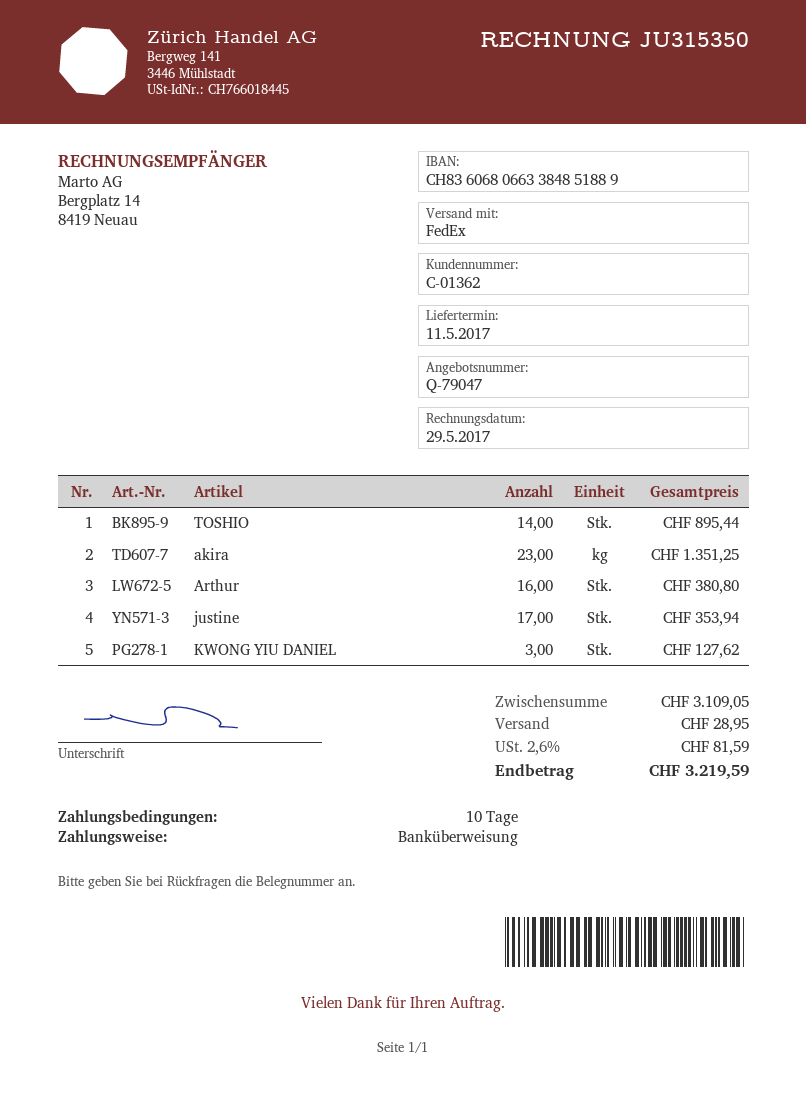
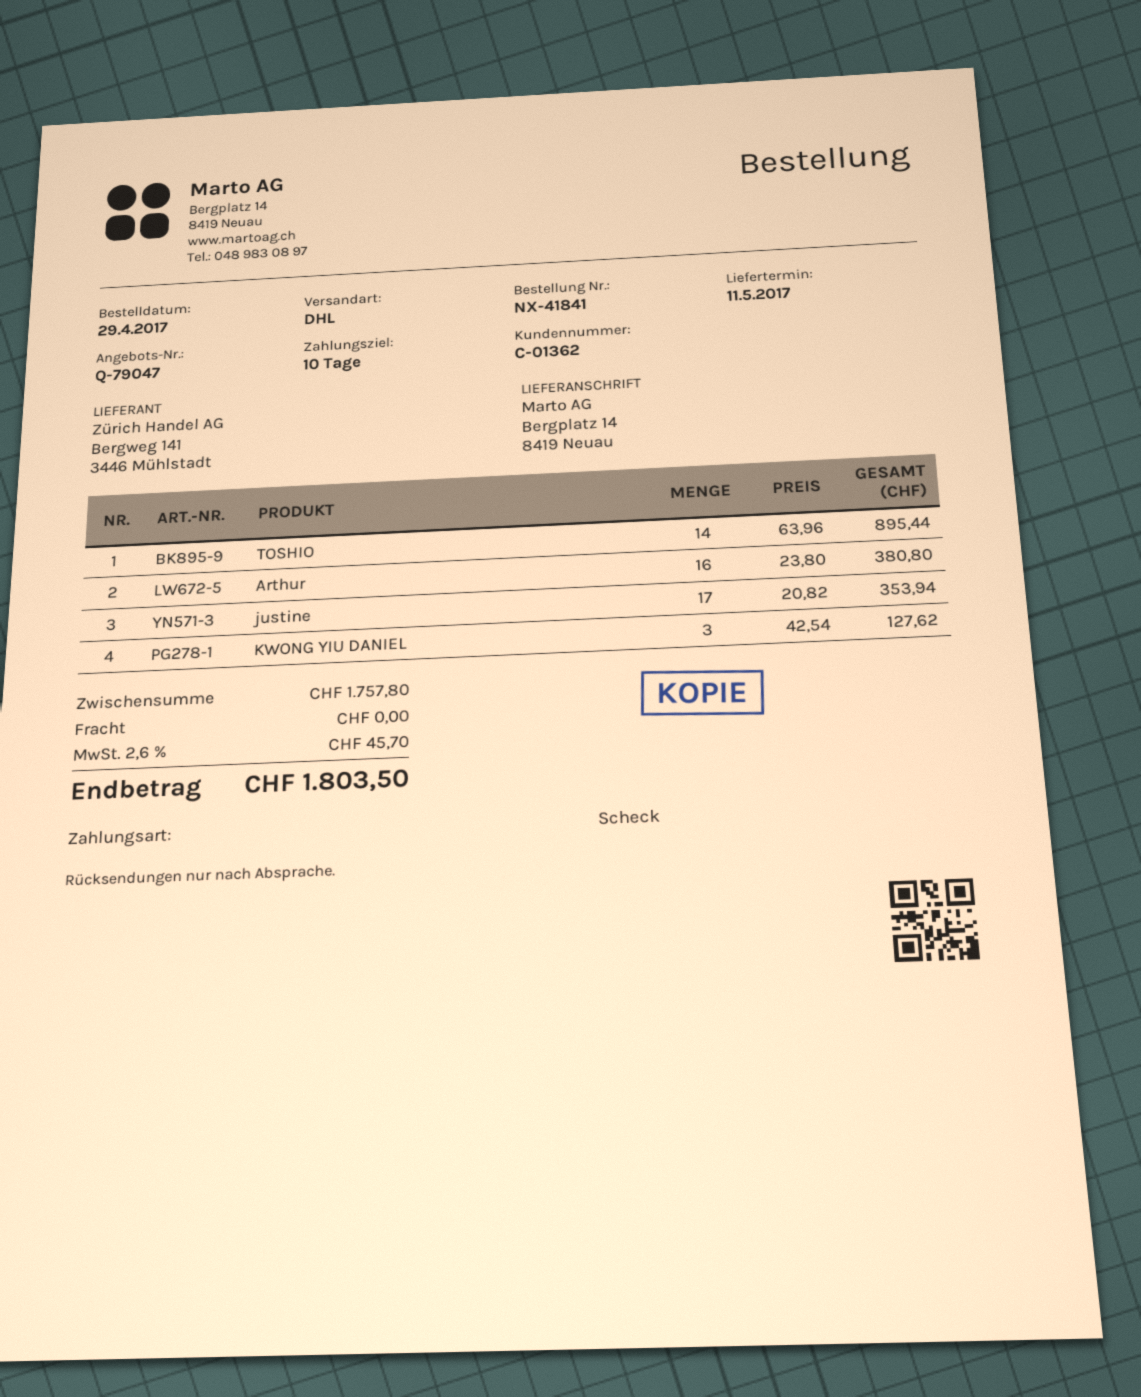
payment method: bank transfer -> cheque
shipping method: FedEx -> DHL
akira: 23 for 1351.25 -> none
subtotal: 3109.05 -> 1757.80
shipping: 28.95 -> 0.00
tax: 2.6% = 81.59 -> 2.6% = 45.70
total: 3219.59 -> 1803.50

